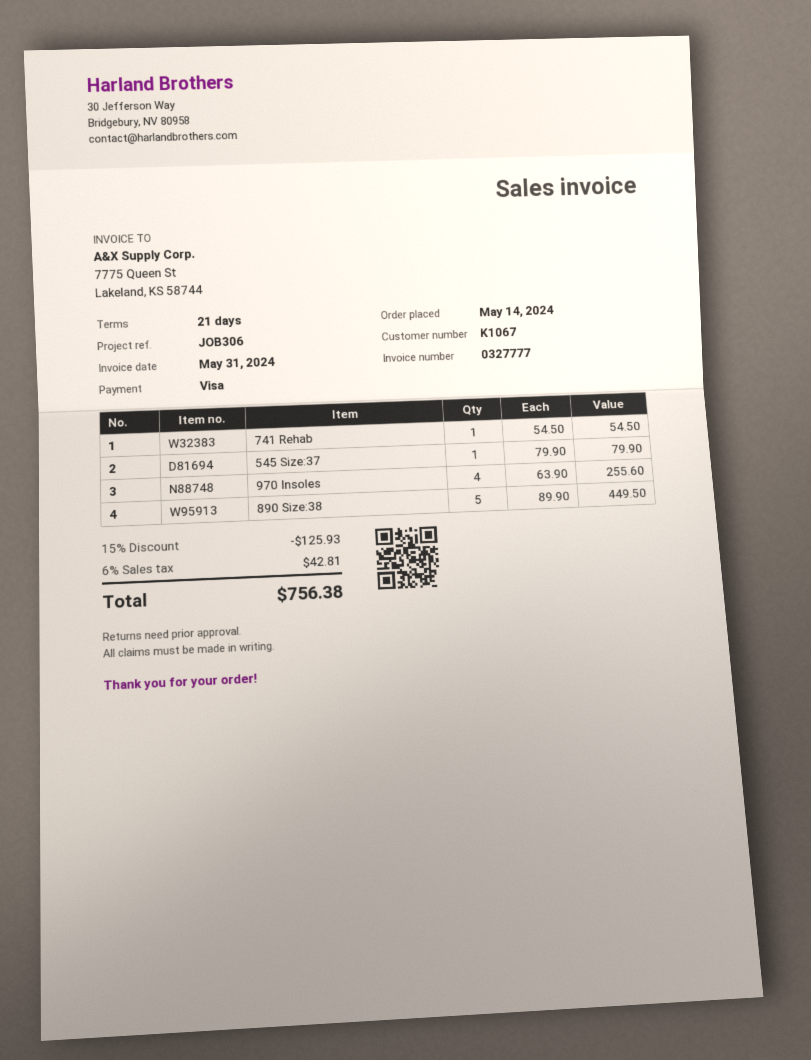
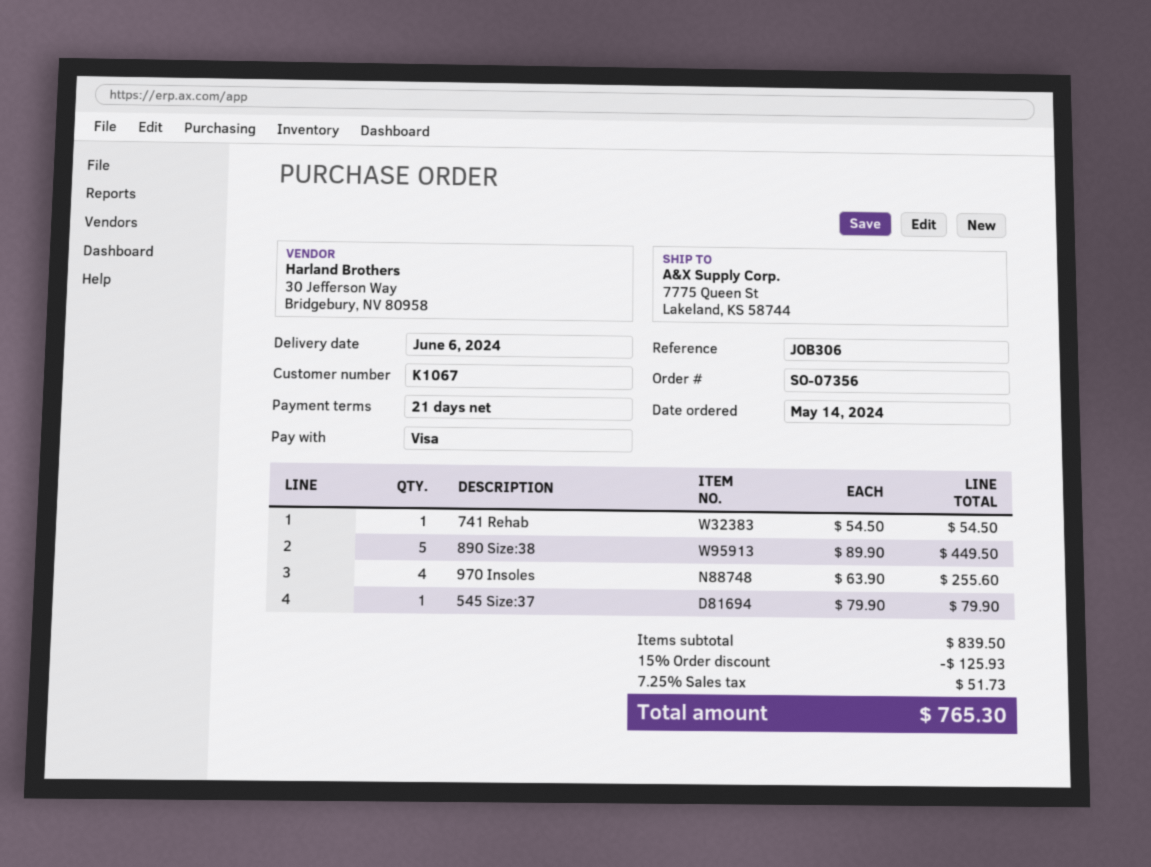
tax: 6% = 42.81 -> 7.25% = 51.73
total: 756.38 -> 765.30

